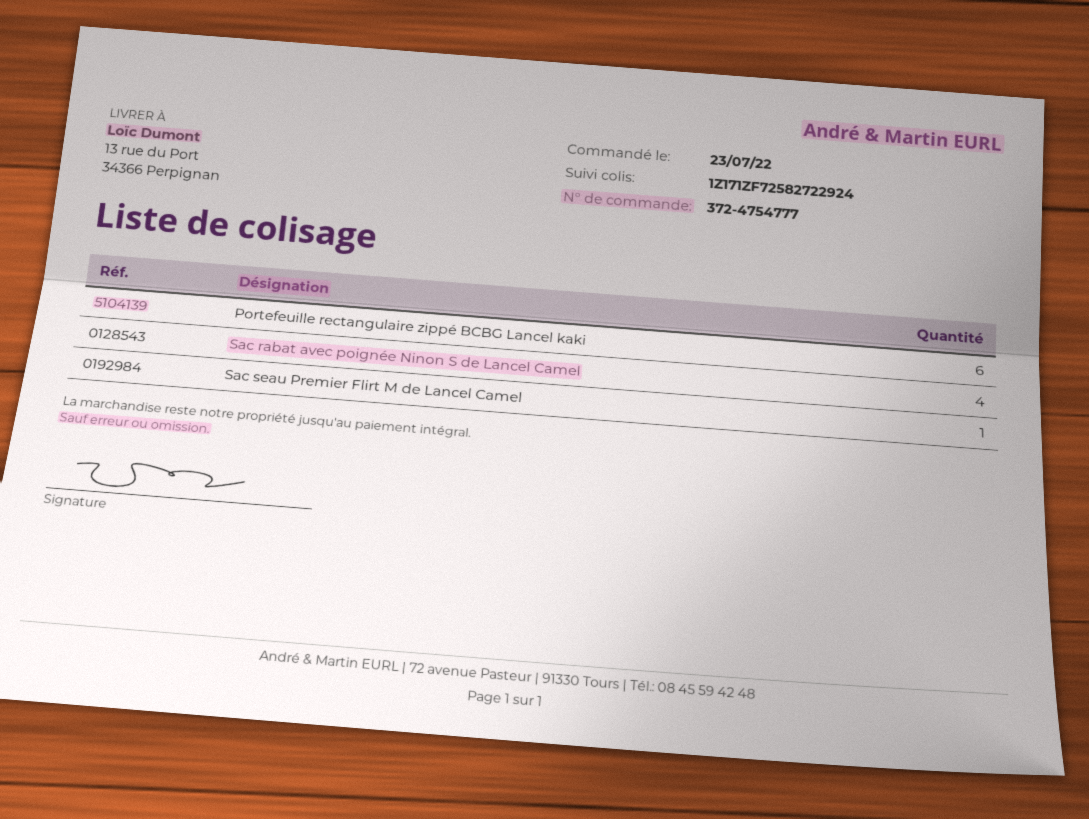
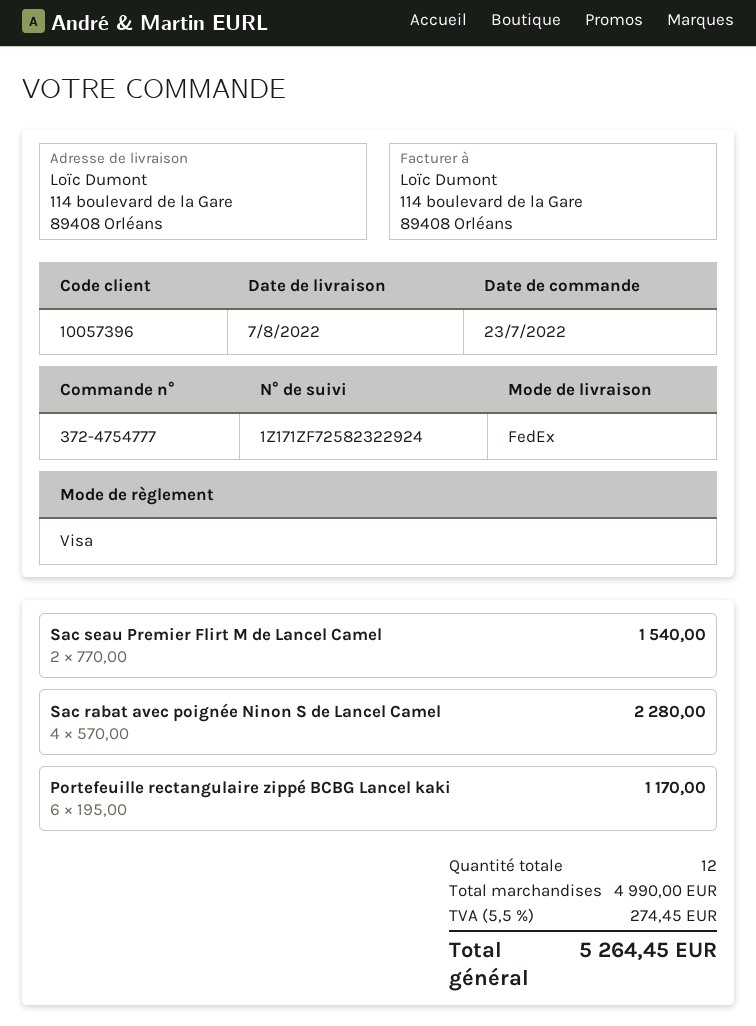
tracking number: 1Z171ZF72582722924 -> 1Z171ZF72582322924
ship to: 13 rue du Port, 34366 Perpignan -> 114 boulevard de la Gare, 89408 Orléans
Sac seau Premier Flirt M de Lancel Camel: 1 -> 2

